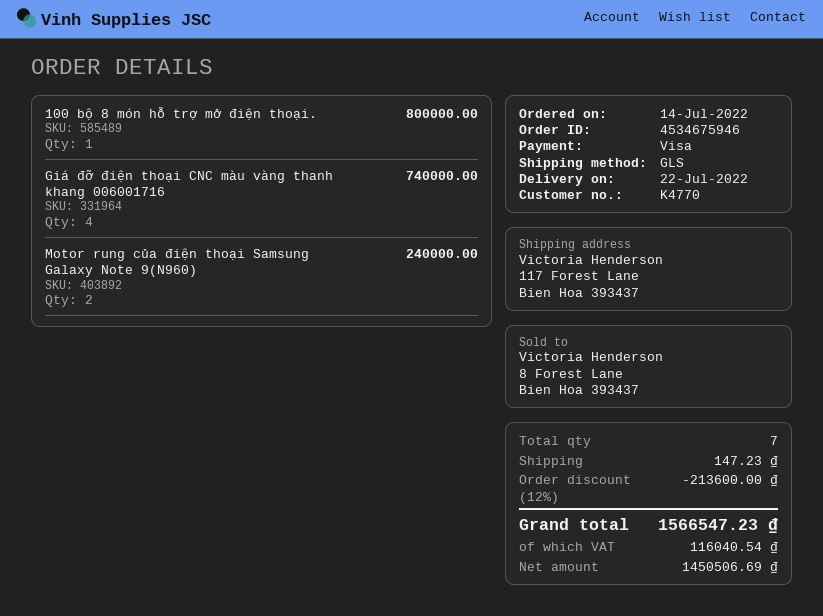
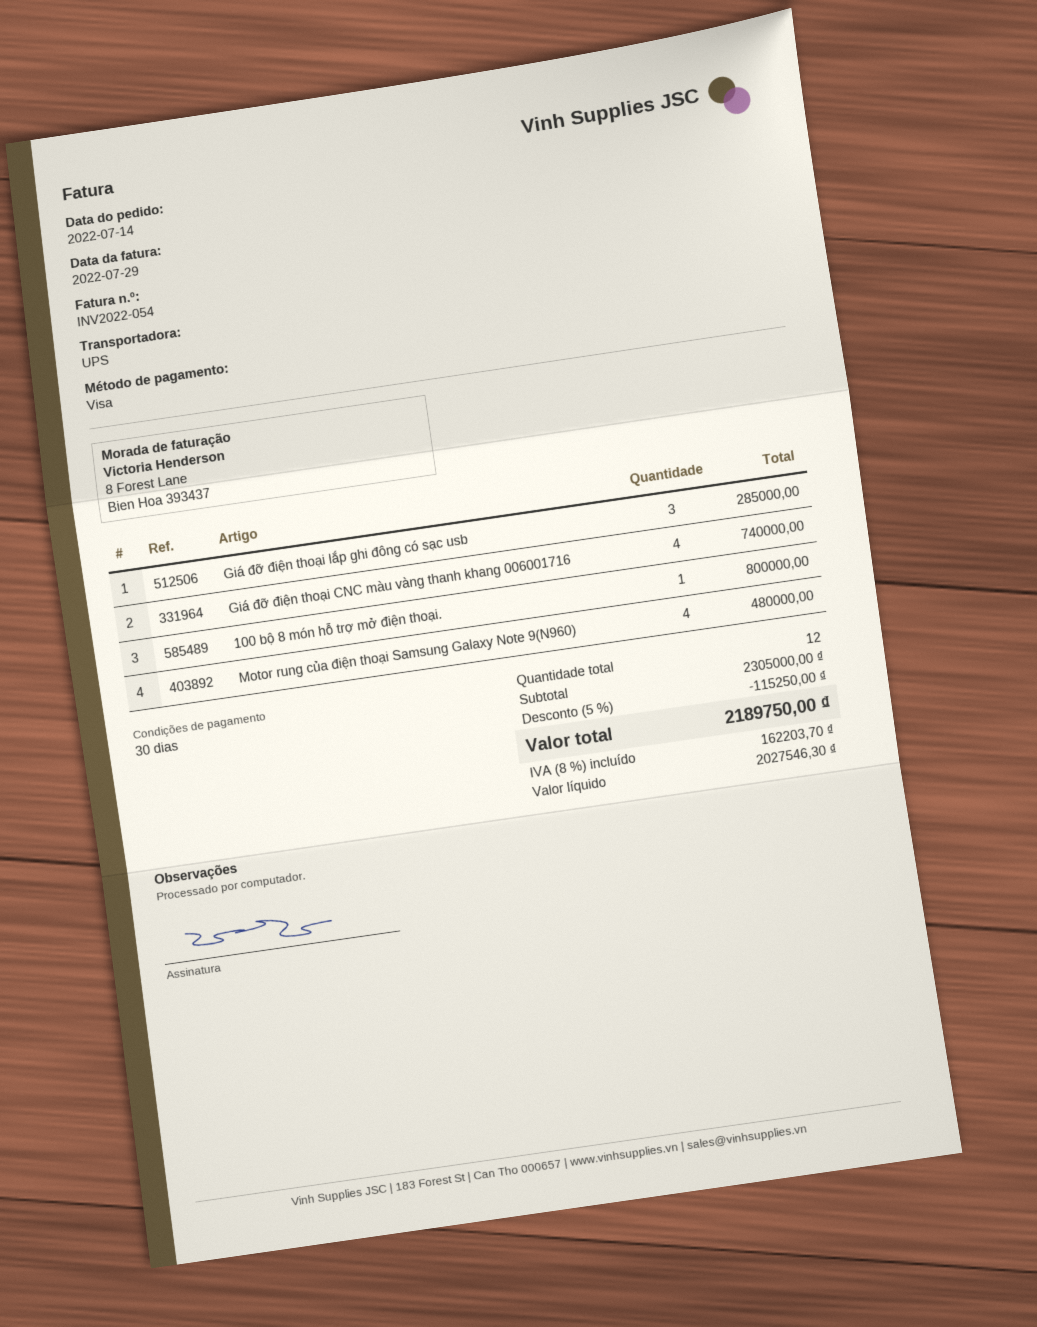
shipping method: GLS -> UPS
Motor rung của điện thoại Samsung Galaxy Note 9(N960): 2 for 240000.00 -> 4 for 480000.00
Giá đỡ điện thoại lắp ghi đông có sạc usb: none -> 3 for 285000.00
total quantity: 7 -> 12
discount: 12% = 213600.00 -> 5% = 115250.00
shipping: 147.23 -> none
net: 1450506.69 -> 2027546.30
tax: 116040.54 -> 162203.70
total: 1566547.23 -> 2189750.00

